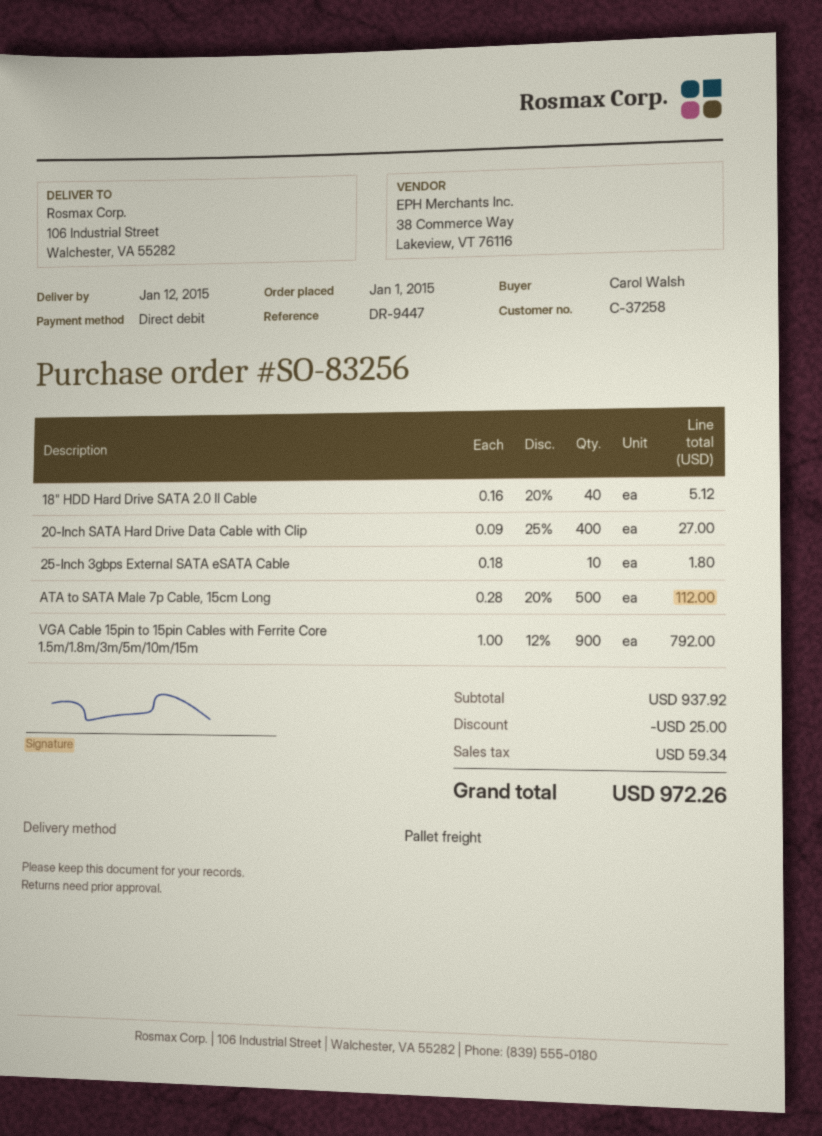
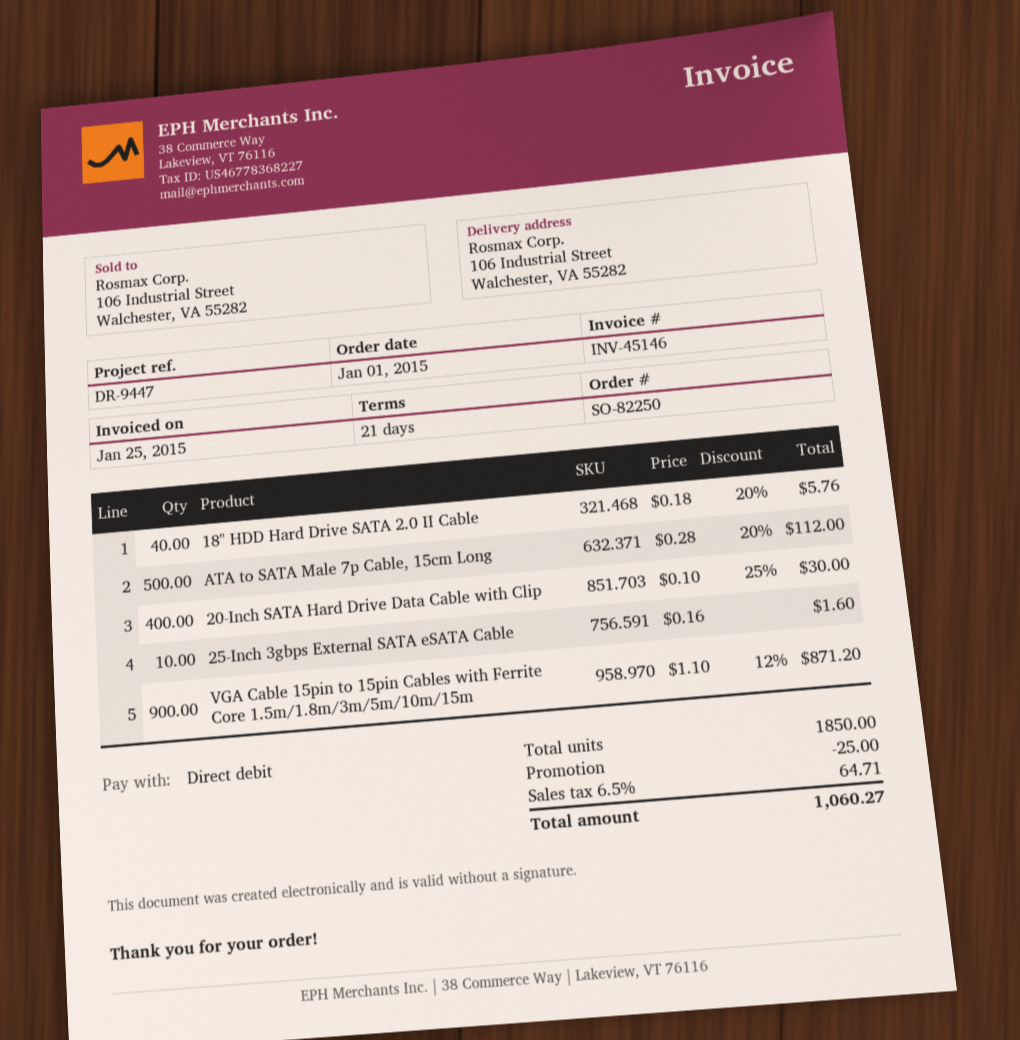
order number: SO-83256 -> SO-82250
18" HDD Hard Drive SATA 2.0 II Cable: 40 x 0.16 - 20% = 5.12 -> 40 x 0.18 - 20% = 5.76
20-Inch SATA Hard Drive Data Cable with Clip: 400 x 0.09 - 25% = 27.00 -> 400 x 0.10 - 25% = 30.00
25-Inch 3gbps External SATA eSATA Cable: 10 x 0.18 = 1.80 -> 10 x 0.16 = 1.60
VGA Cable 15pin to 15pin Cables with Ferrite Core 1.5m/1.8m/3m/5m/10m/15m: 900 x 1.00 - 12% = 792.00 -> 900 x 1.10 - 12% = 871.20
tax: 59.34 -> 64.71
total: 972.26 -> 1060.27

